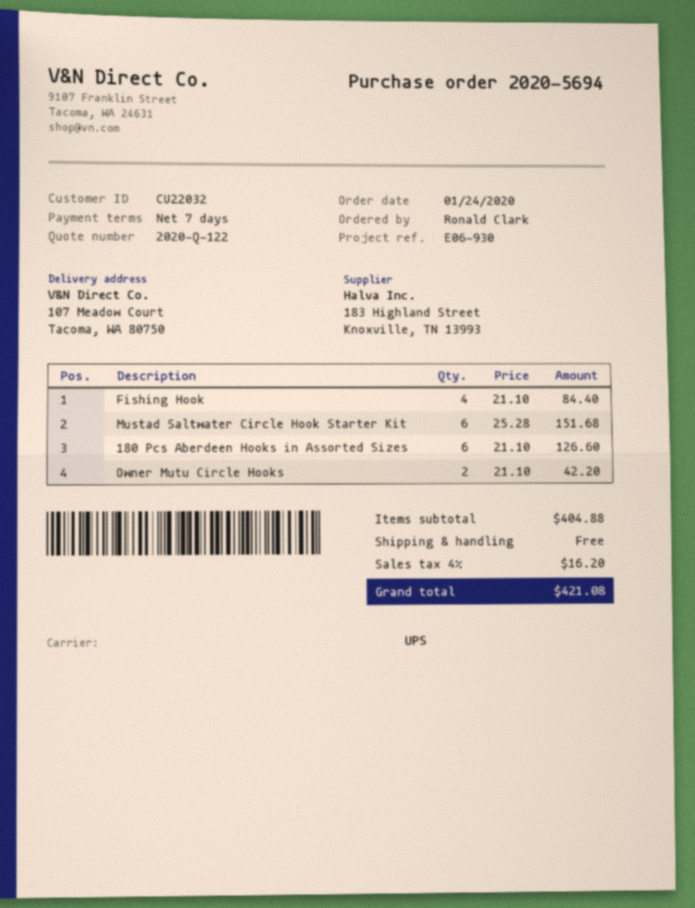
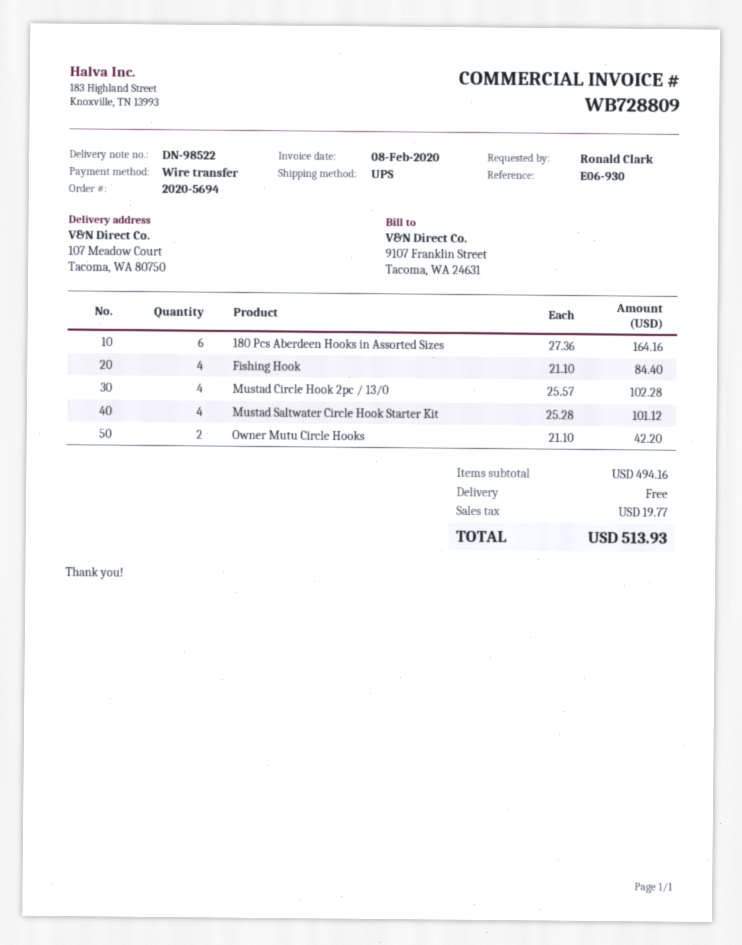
Mustad Saltwater Circle Hook Starter Kit: 6 x 25.28 = 151.68 -> 4 x 25.28 = 101.12
180 Pcs Aberdeen Hooks in Assorted Sizes: 6 x 21.10 = 126.60 -> 6 x 27.36 = 164.16
Mustad Circle Hook 2pc / 13/0: none -> 4 x 25.57 = 102.28
subtotal: 404.88 -> 494.16
tax: 16.20 -> 19.77
total: 421.08 -> 513.93

